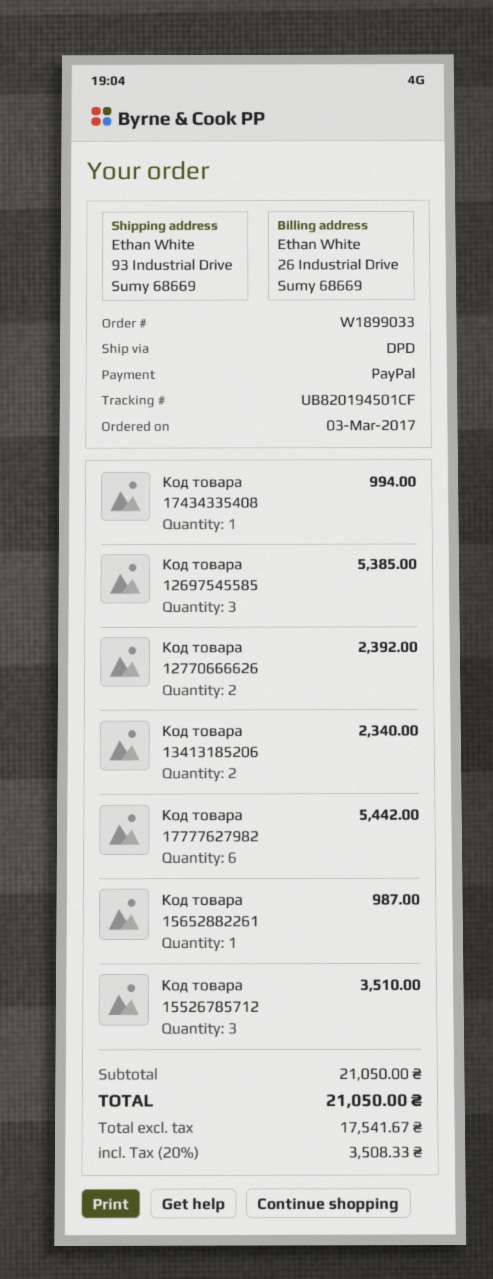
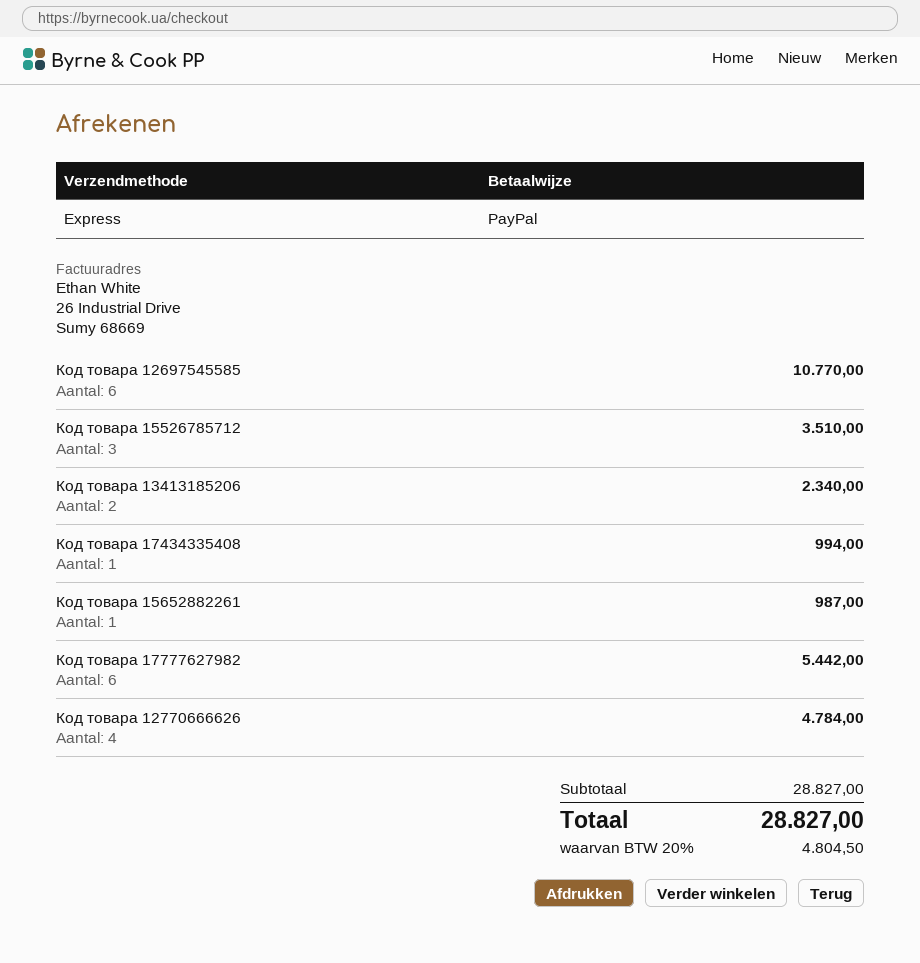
shipping method: DPD -> express
Код товара 12697545585: 3 for 5385.00 -> 6 for 10770.00
Код товара 12770666626: 2 for 2392.00 -> 4 for 4784.00
subtotal: 21050.00 -> 28827.00
tax: 20% = 3508.33 -> 20% = 4804.50
total: 21050.00 -> 28827.00

